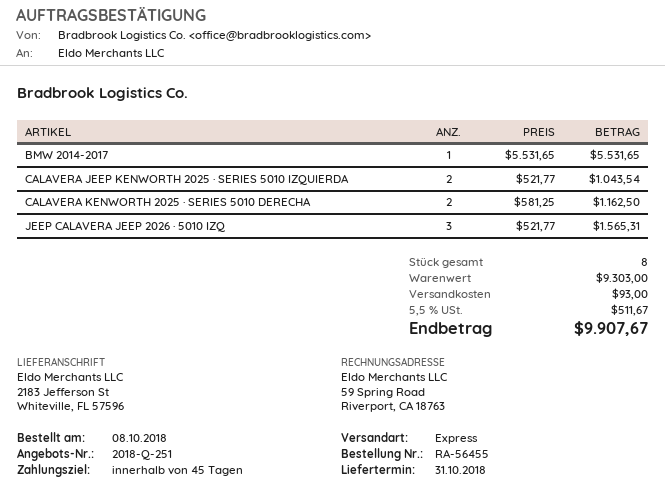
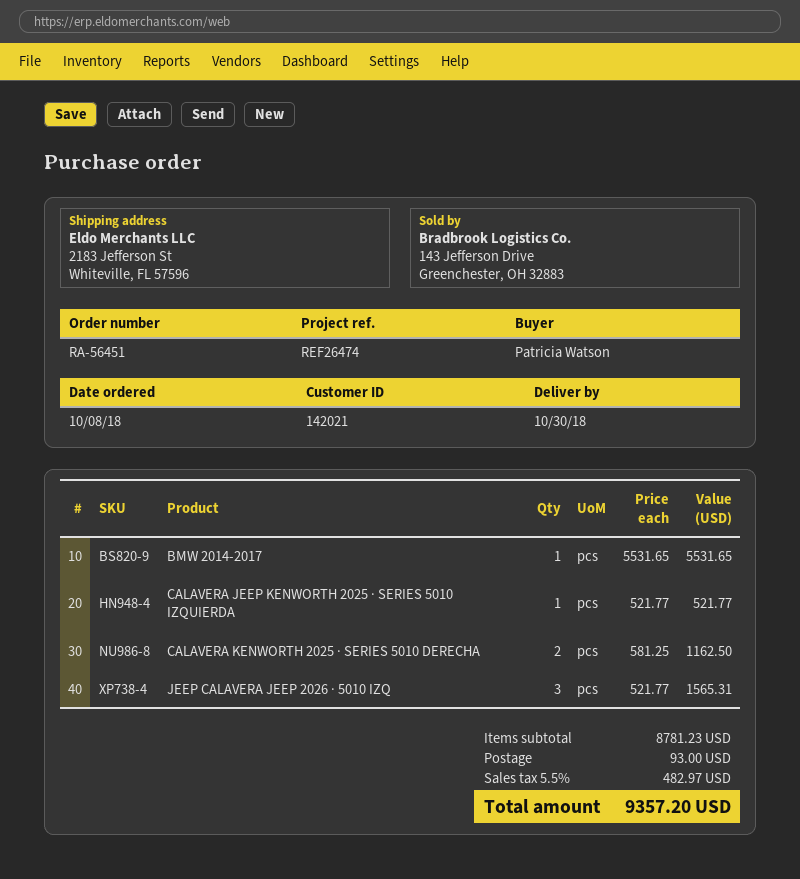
order number: RA-56455 -> RA-56451
delivery date: 2018-10-31 -> 2018-10-30
CALAVERA JEEP KENWORTH 2025 · SERIES 5010 IZQUIERDA: 2 x 521.77 = 1043.54 -> 1 x 521.77 = 521.77
subtotal: 9303.00 -> 8781.23
tax: 5.5% = 511.67 -> 5.5% = 482.97
total: 9907.67 -> 9357.20

